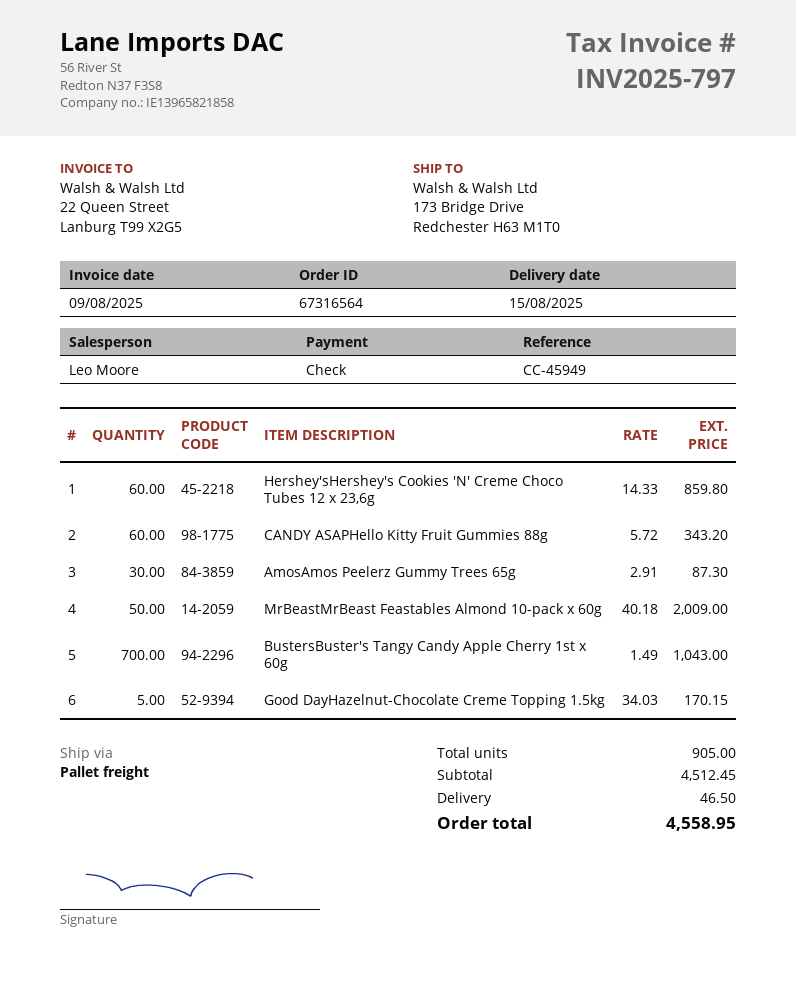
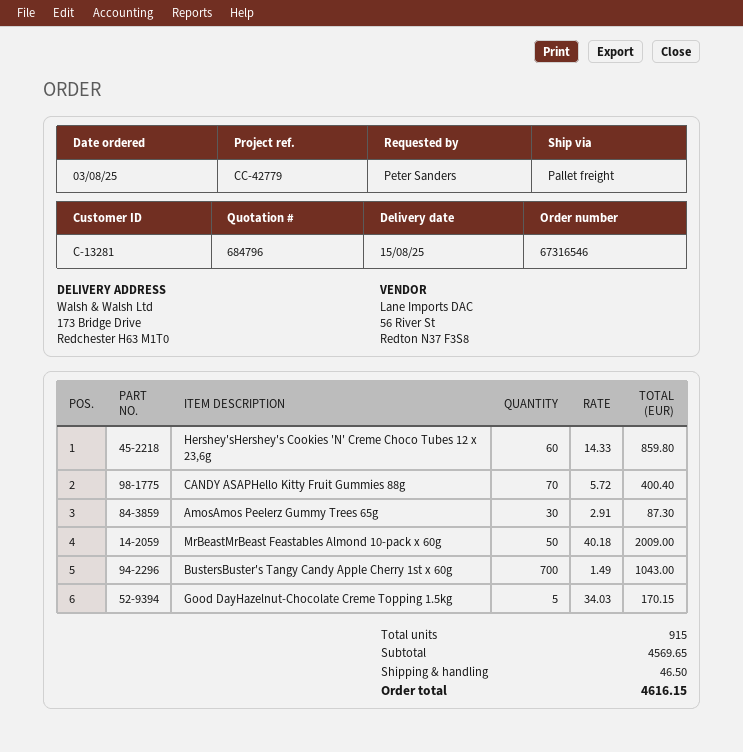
order number: 67316564 -> 67316546
reference: CC-45949 -> CC-42779
CANDY ASAPHello Kitty Fruit Gummies 88g: 60 x 5.72 = 343.20 -> 70 x 5.72 = 400.40
total quantity: 905 -> 915
subtotal: 4512.45 -> 4569.65
total: 4558.95 -> 4616.15

